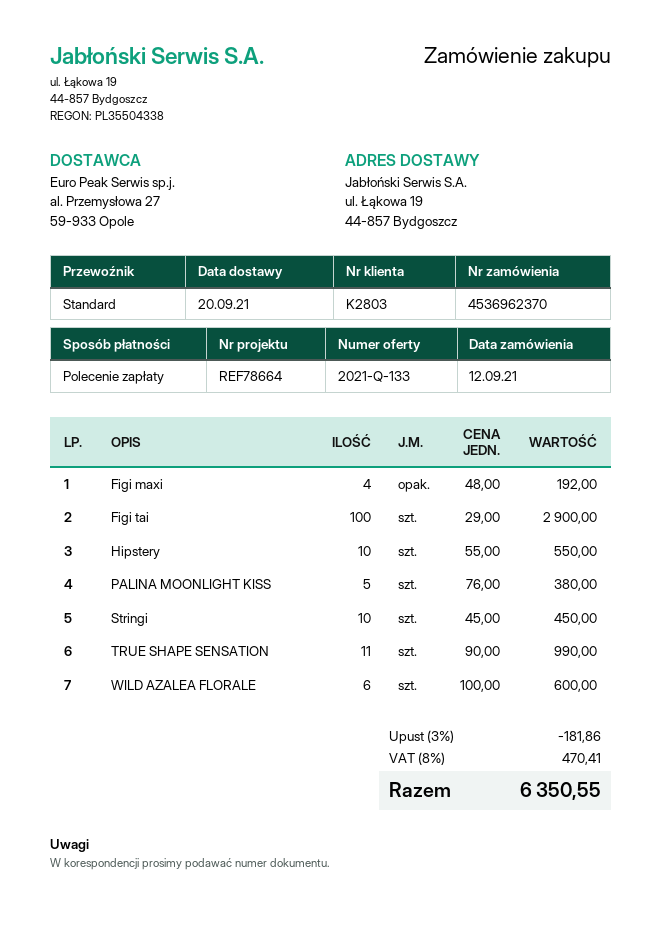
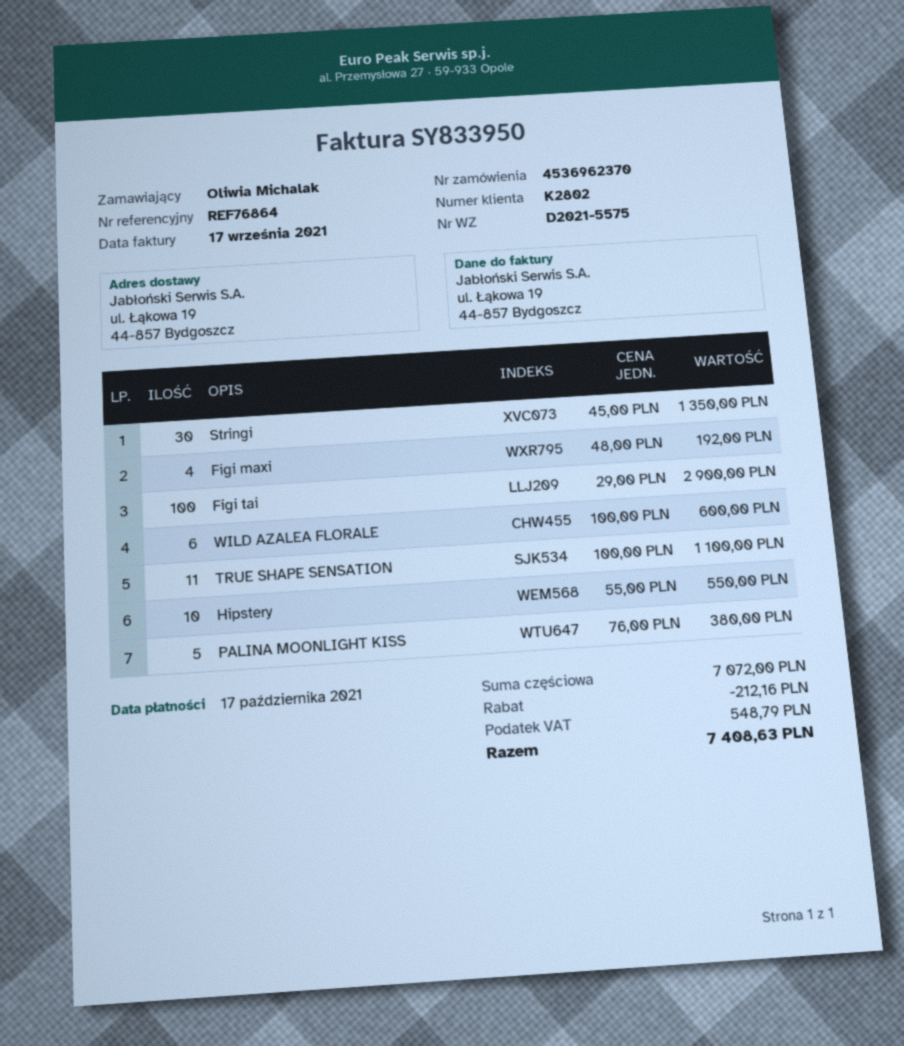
customer number: K2803 -> K2802
reference: REF78664 -> REF76864
Stringi: 10 x 45.00 = 450.00 -> 30 x 45.00 = 1350.00
TRUE SHAPE SENSATION: 11 x 90.00 = 990.00 -> 11 x 100.00 = 1100.00
discount: 181.86 -> 212.16
tax: 470.41 -> 548.79
total: 6350.55 -> 7408.63

